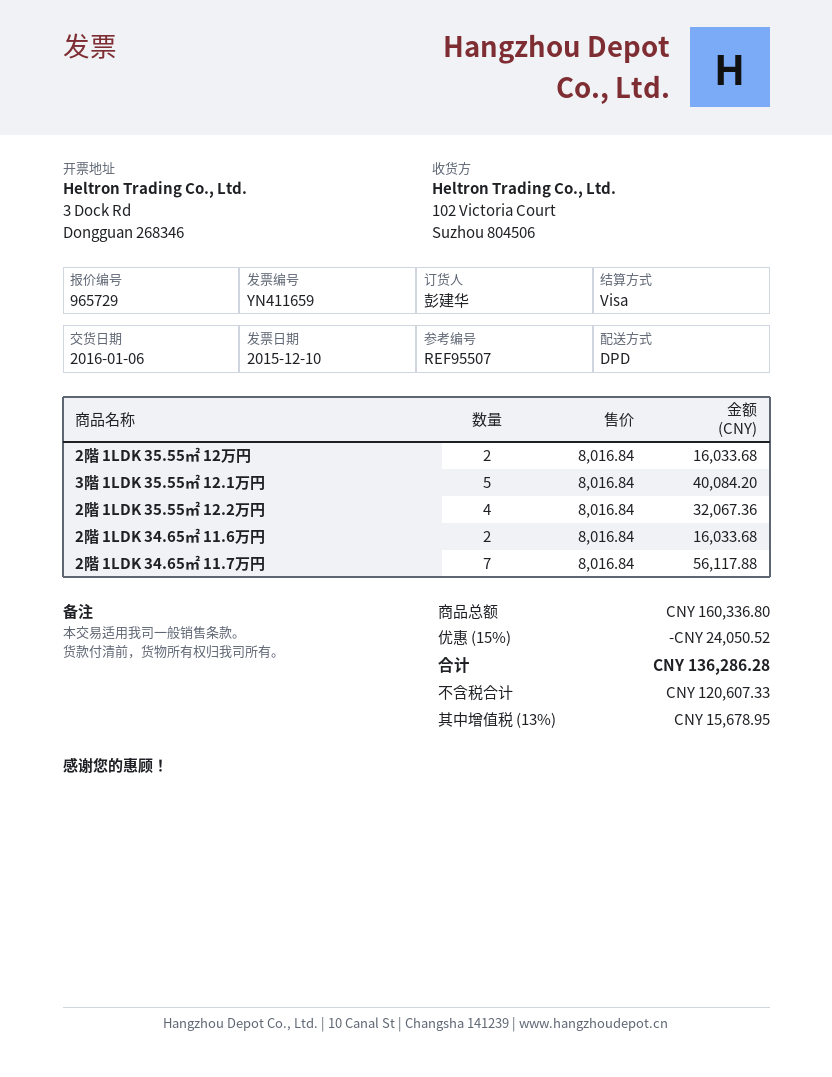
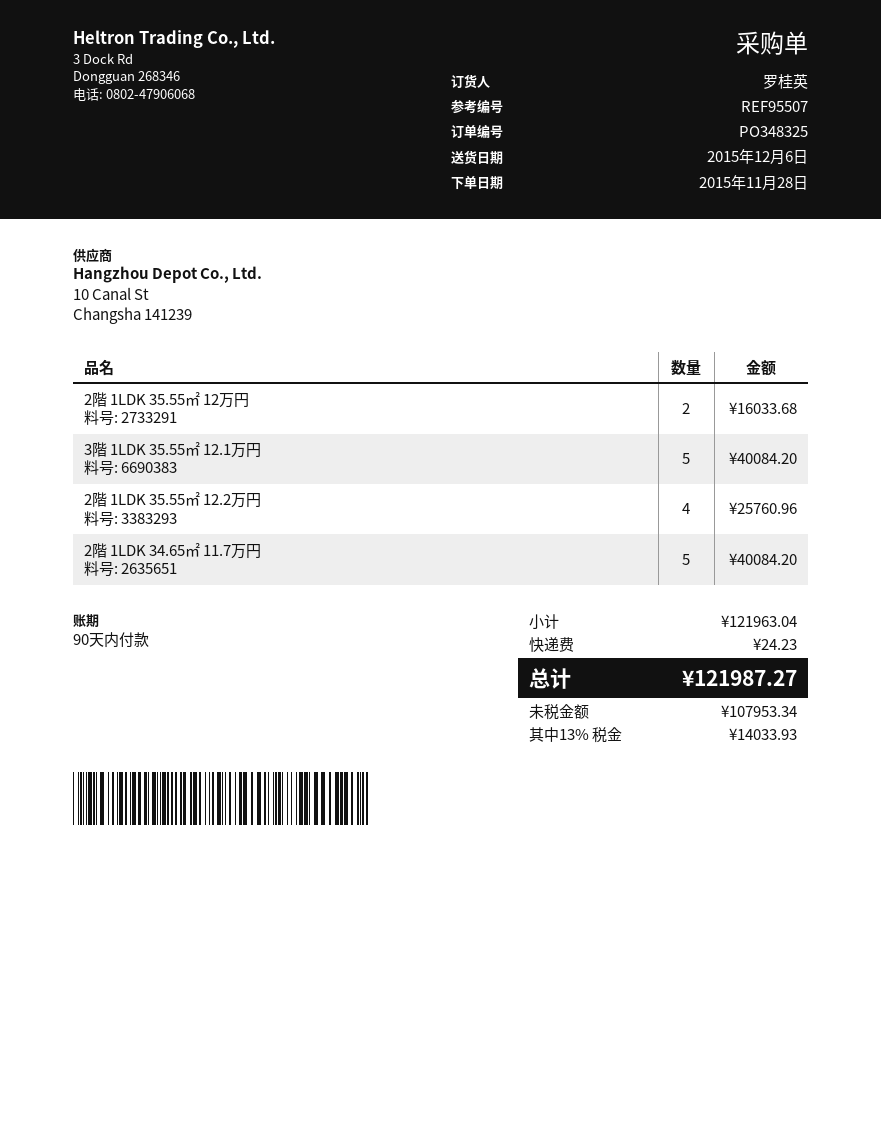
delivery date: 2016-01-06 -> 2015-12-06
ordered by: 彭建华 -> 罗桂英
2階 1LDK 35.55㎡ 12.2万円: 4 for 32067.36 -> 4 for 25760.96
2階 1LDK 34.65㎡ 11.6万円: 2 for 16033.68 -> none
2階 1LDK 34.65㎡ 11.7万円: 7 for 56117.88 -> 5 for 40084.20
subtotal: 160336.80 -> 121963.04
discount: 15% = 24050.52 -> none
shipping: none -> 24.23
net: 120607.33 -> 107953.34
tax: 13% = 15678.95 -> 13% = 14033.93
total: 136286.28 -> 121987.27

